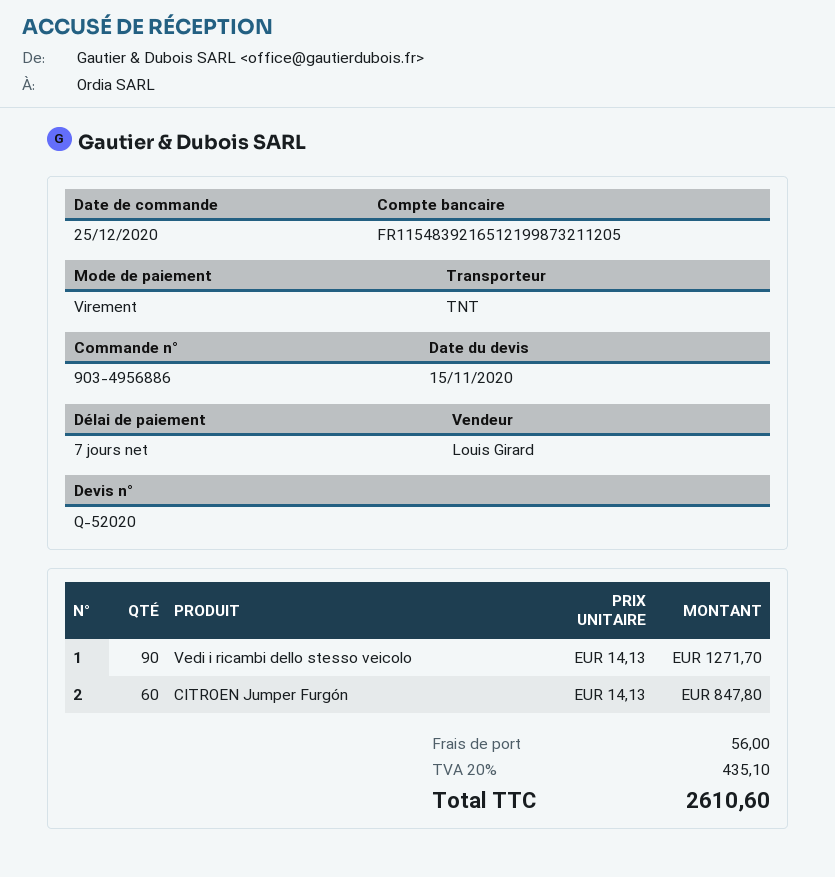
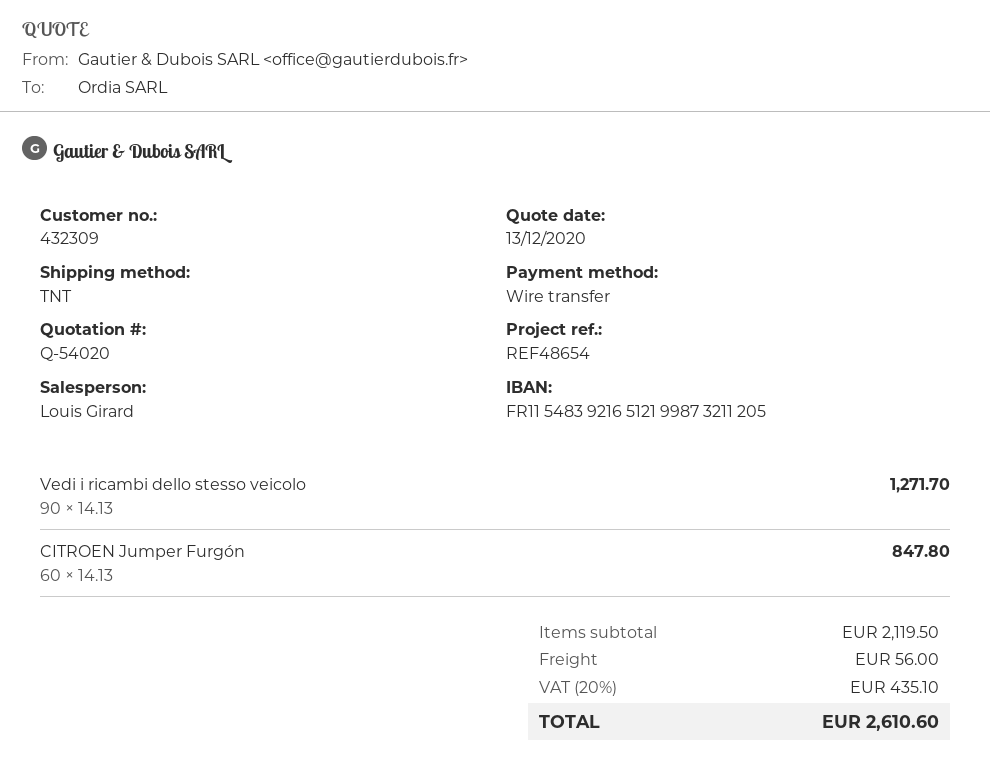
quote number: Q-52020 -> Q-54020
quote date: 2020-11-15 -> 2020-12-13

